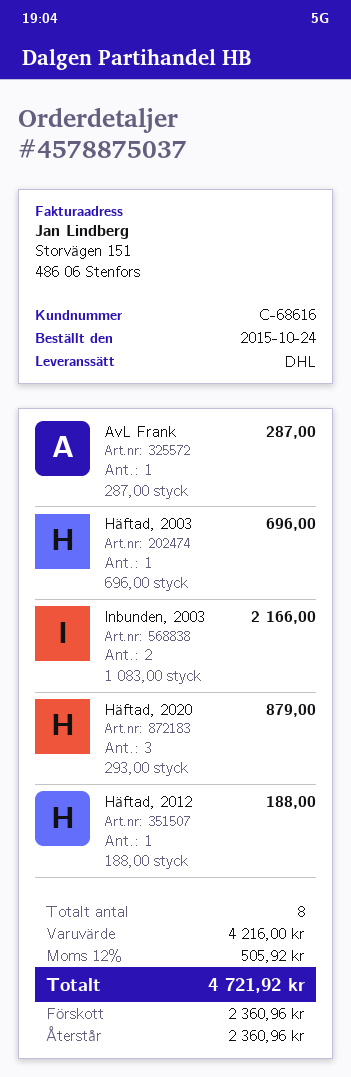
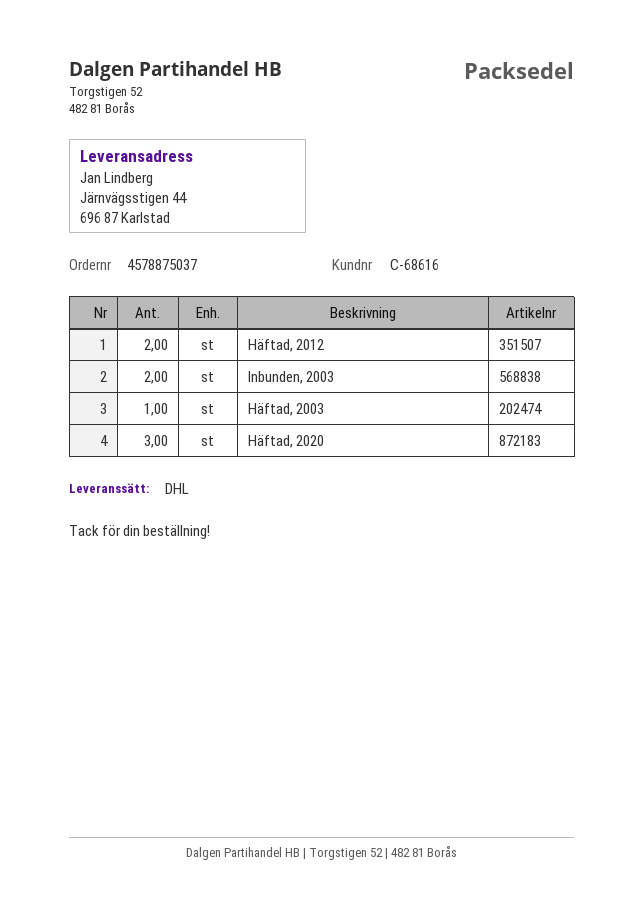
AvL Frank: 1 -> none
Häftad, 2012: 1 -> 2

